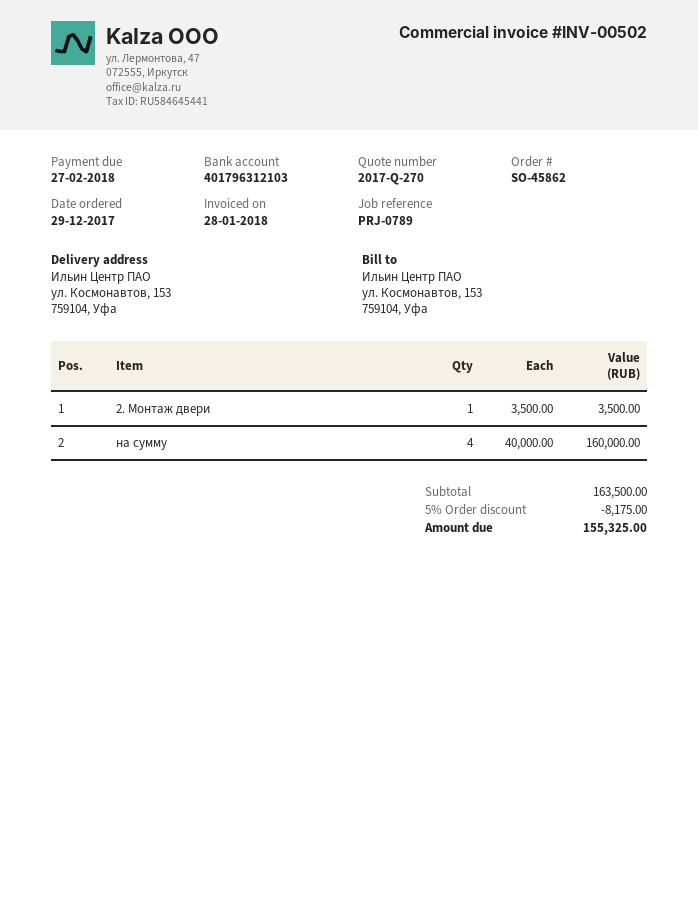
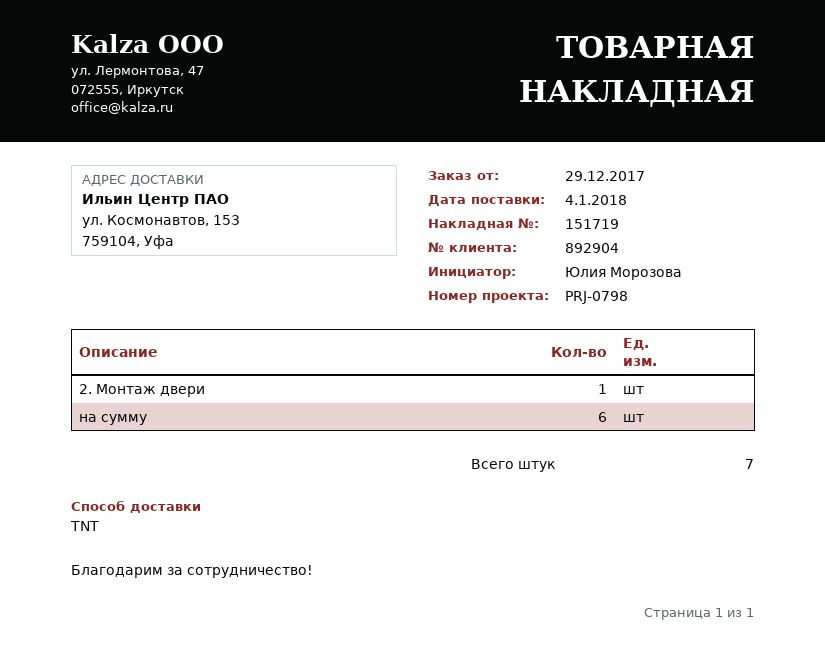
reference: PRJ-0789 -> PRJ-0798
на сумму: 4 -> 6

